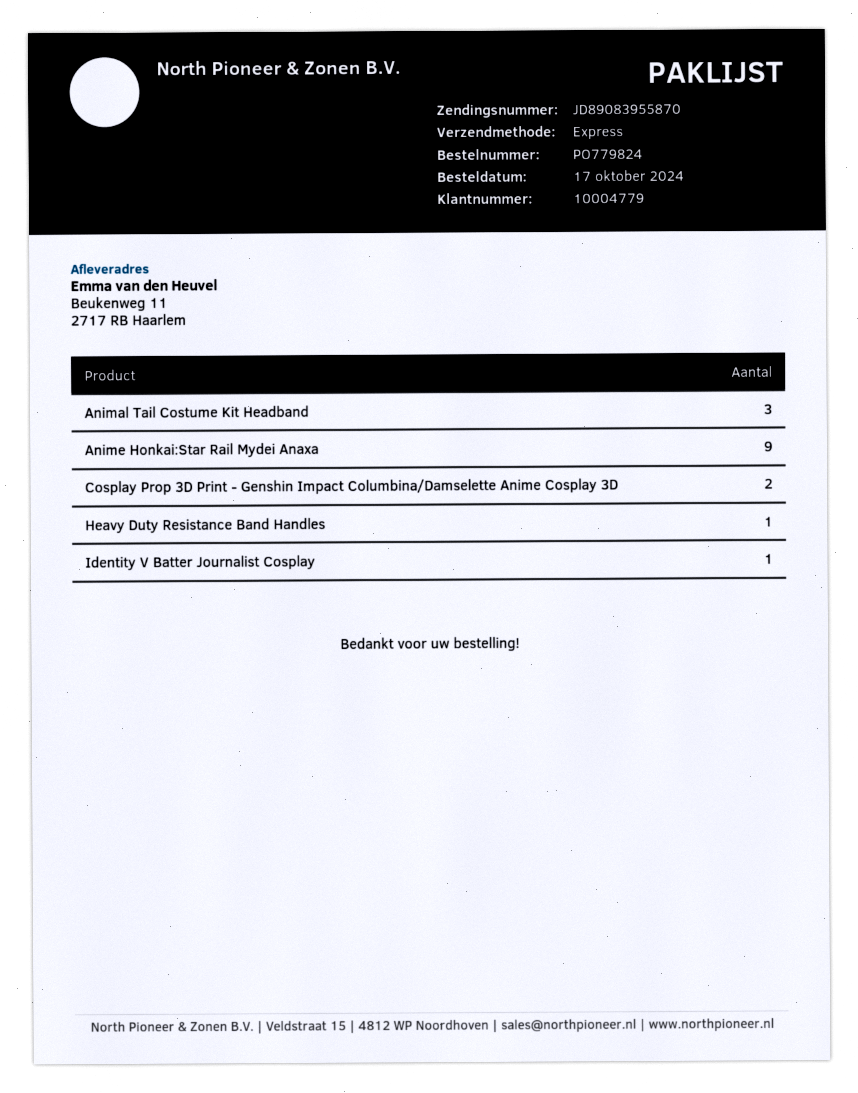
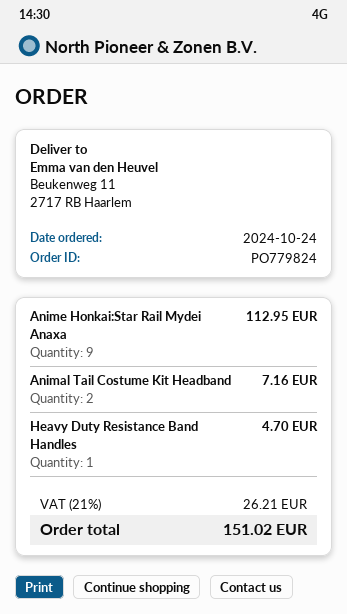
order date: 2024-10-17 -> 2024-10-24
Animal Tail Costume Kit Headband: 3 -> 2
Cosplay Prop 3D Print - Genshin Impact Columbina/Damselette Anime Cosplay 3D: 2 -> none
Identity V Batter Journalist Cosplay: 1 -> none

